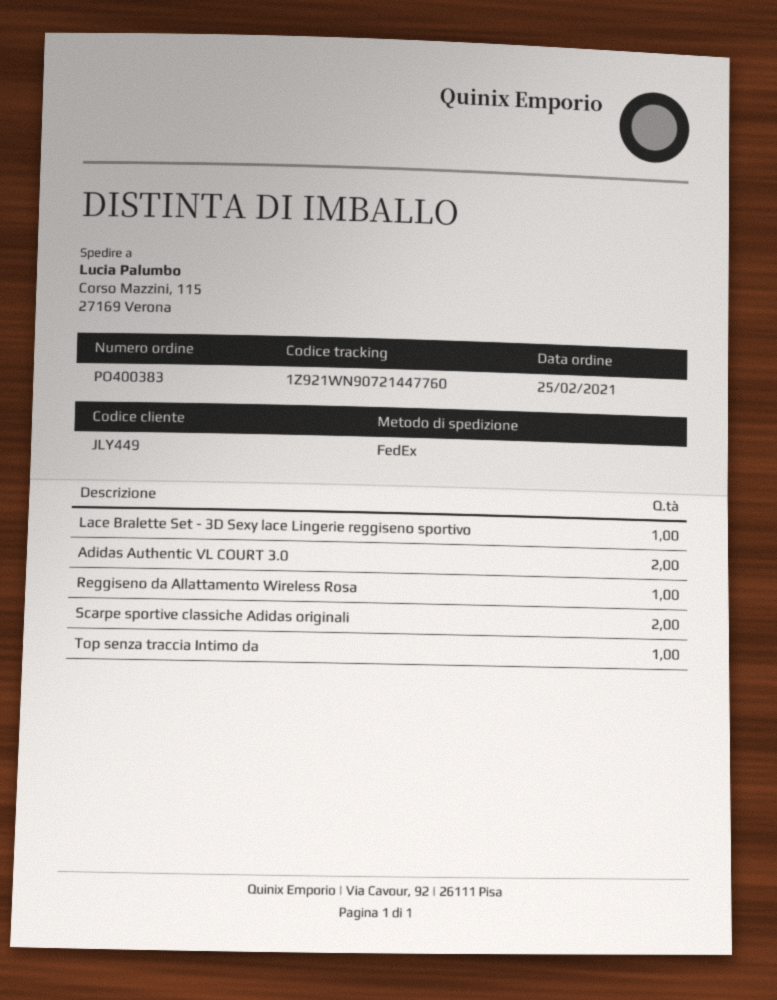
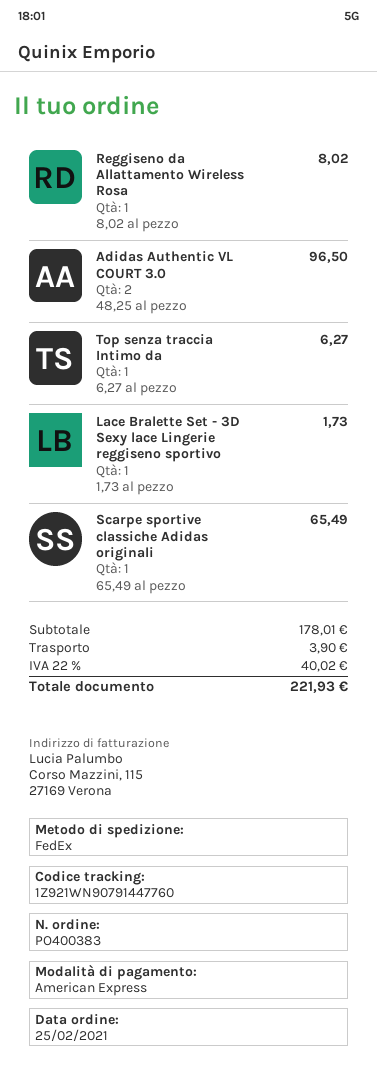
tracking number: 1Z921WN90721447760 -> 1Z921WN90791447760
Scarpe sportive classiche Adidas originali: 2 -> 1

